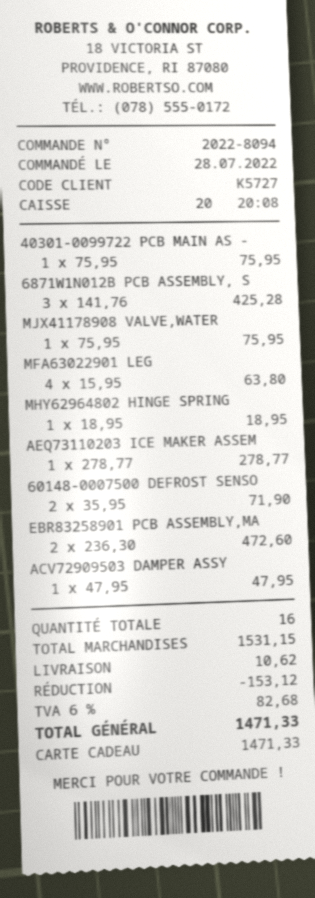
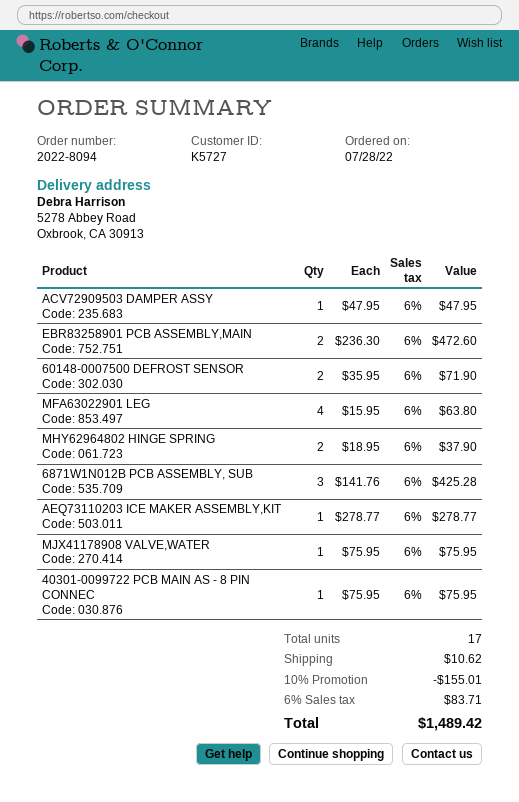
MHY62964802 HINGE SPRING: 1 x 18.95 = 18.95 -> 2 x 18.95 = 37.90
total quantity: 16 -> 17
discount: 153.12 -> 155.01
tax: 6% = 82.68 -> 6% = 83.71
total: 1471.33 -> 1489.42

